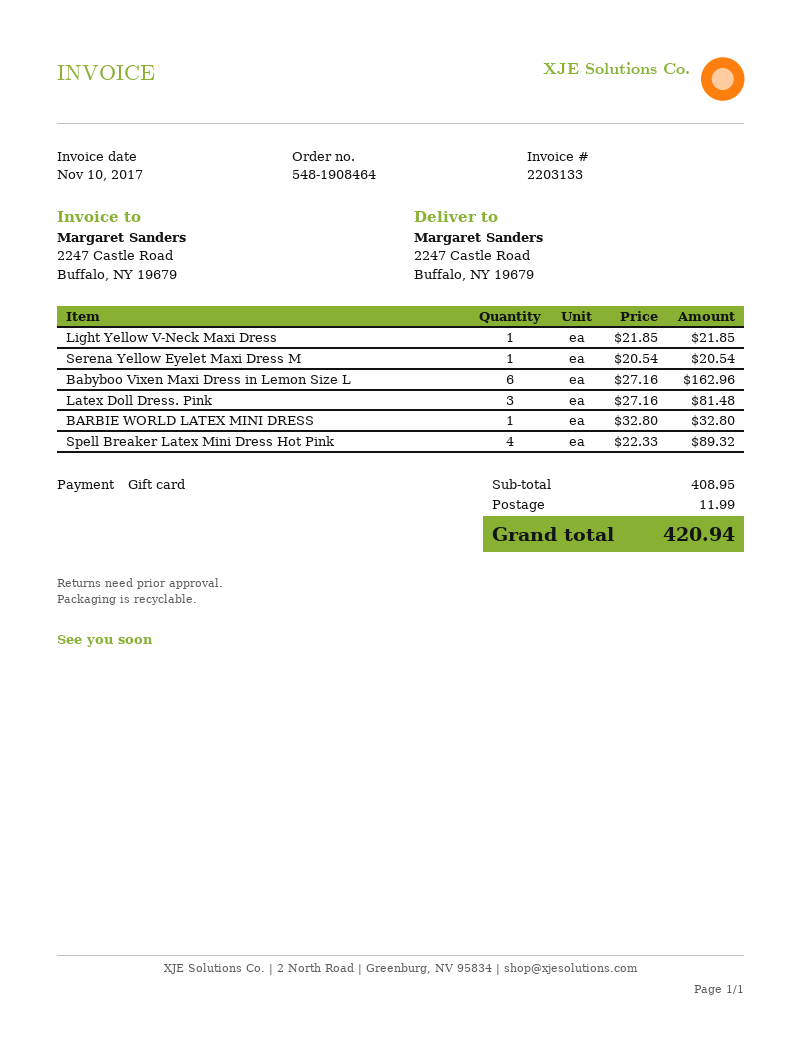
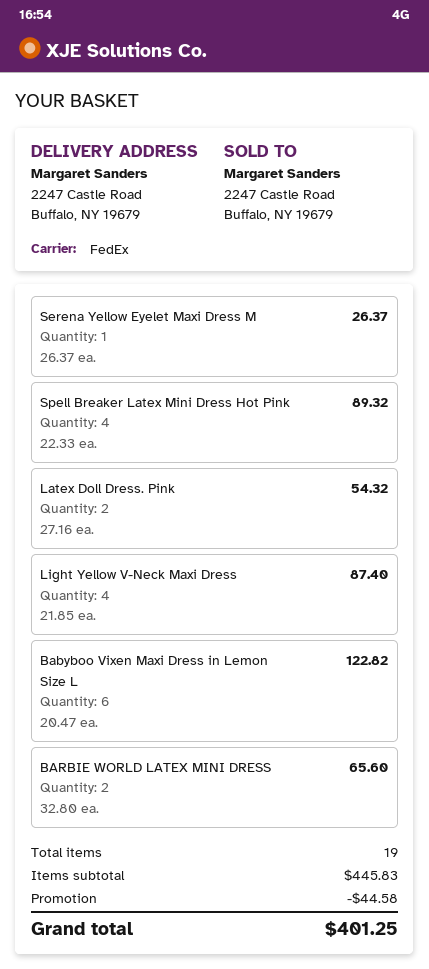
Light Yellow V-Neck Maxi Dress: 1 x 21.85 = 21.85 -> 4 x 21.85 = 87.40
Serena Yellow Eyelet Maxi Dress M: 1 x 20.54 = 20.54 -> 1 x 26.37 = 26.37
Babyboo Vixen Maxi Dress in Lemon Size L: 6 x 27.16 = 162.96 -> 6 x 20.47 = 122.82
Latex Doll Dress. Pink: 3 x 27.16 = 81.48 -> 2 x 27.16 = 54.32
BARBIE WORLD LATEX MINI DRESS: 1 x 32.80 = 32.80 -> 2 x 32.80 = 65.60
subtotal: 408.95 -> 445.83
discount: none -> 44.58
shipping: 11.99 -> none
total: 420.94 -> 401.25

